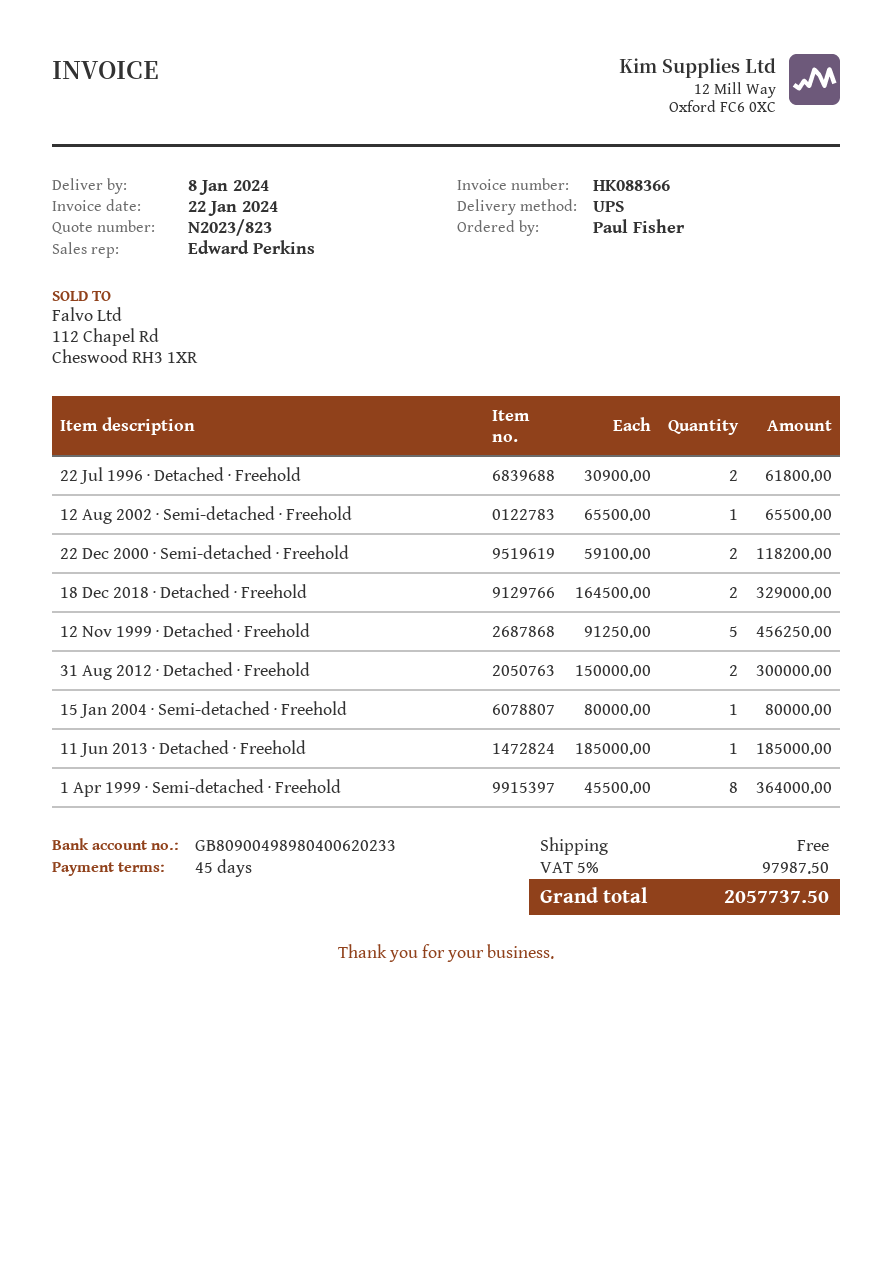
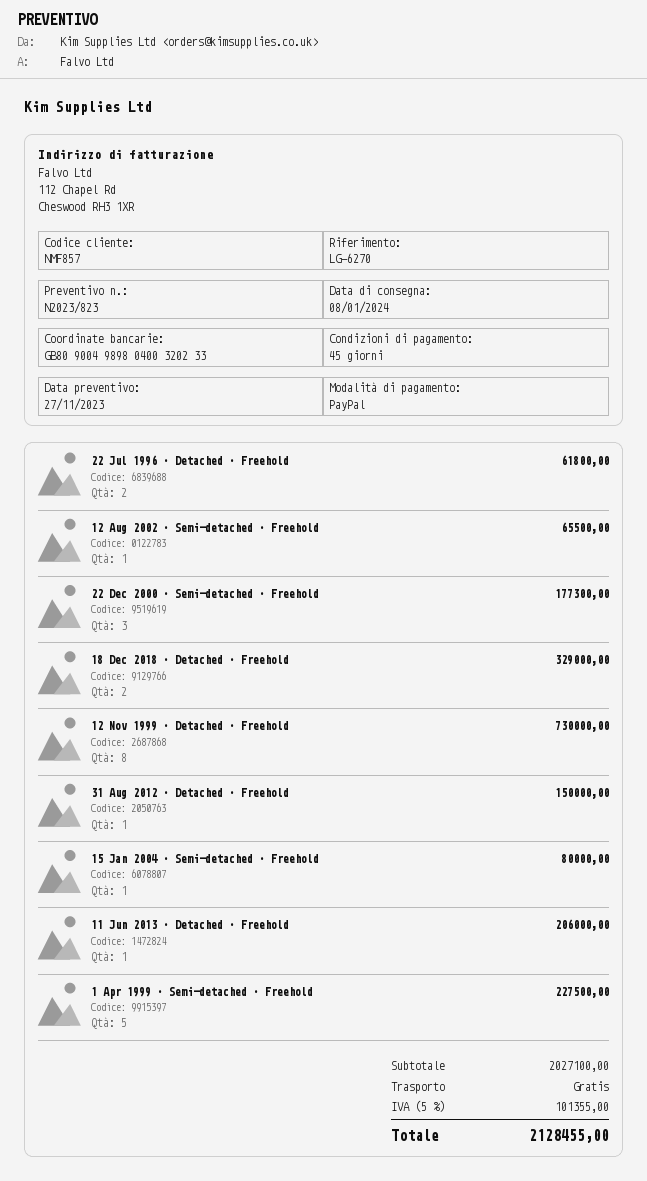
bank account: GB80900498980400620233 -> GB80900498980400320233
22 Dec 2000 · Semi-detached · Freehold: 2 for 118200.00 -> 3 for 177300.00
12 Nov 1999 · Detached · Freehold: 5 for 456250.00 -> 8 for 730000.00
31 Aug 2012 · Detached · Freehold: 2 for 300000.00 -> 1 for 150000.00
11 Jun 2013 · Detached · Freehold: 1 for 185000.00 -> 1 for 206000.00
1 Apr 1999 · Semi-detached · Freehold: 8 for 364000.00 -> 5 for 227500.00
tax: 5% = 97987.50 -> 5% = 101355.00
total: 2057737.50 -> 2128455.00

